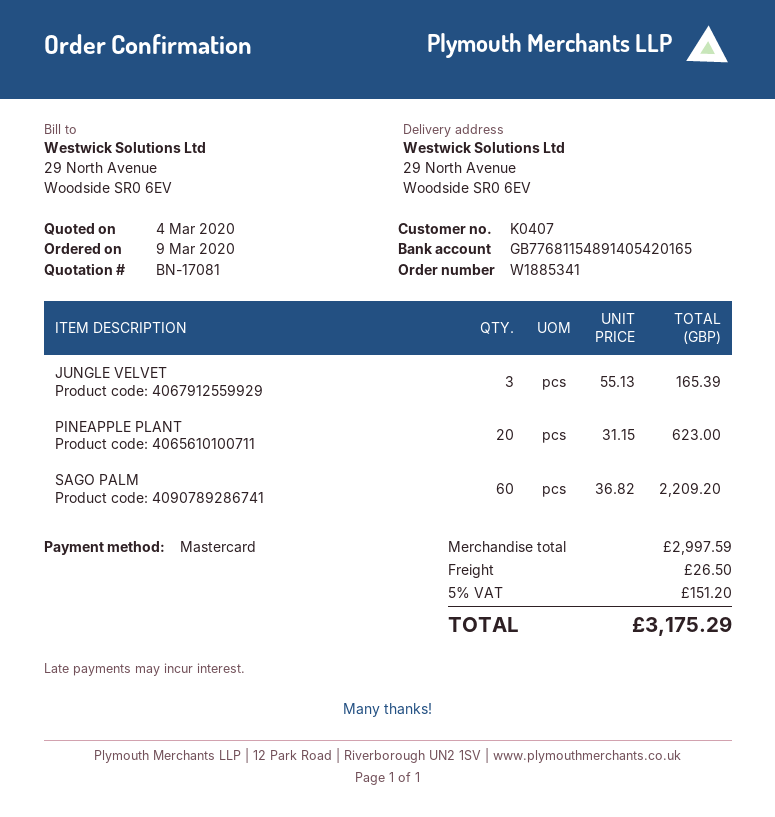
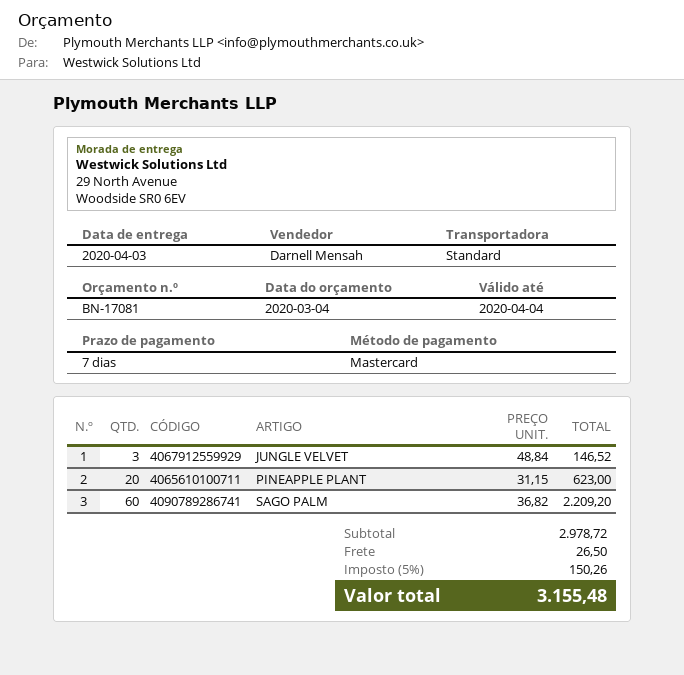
JUNGLE VELVET: 3 x 55.13 = 165.39 -> 3 x 48.84 = 146.52
subtotal: 2997.59 -> 2978.72
tax: 5% = 151.20 -> 5% = 150.26
total: 3175.29 -> 3155.48

